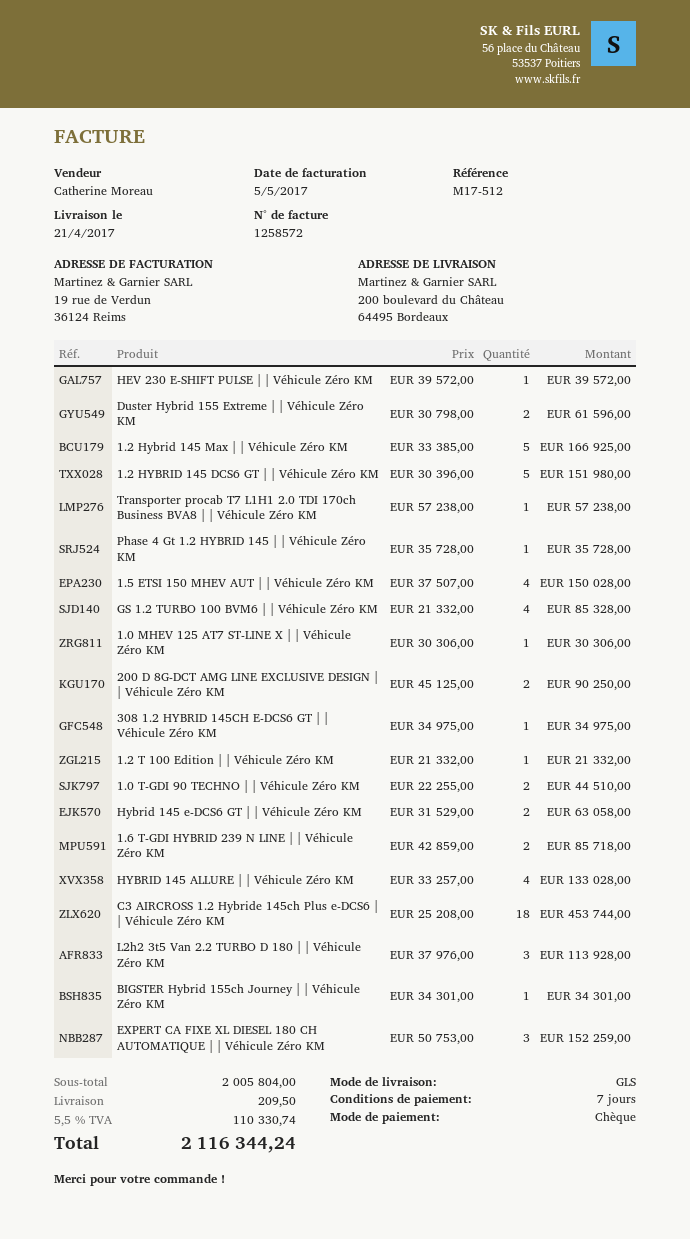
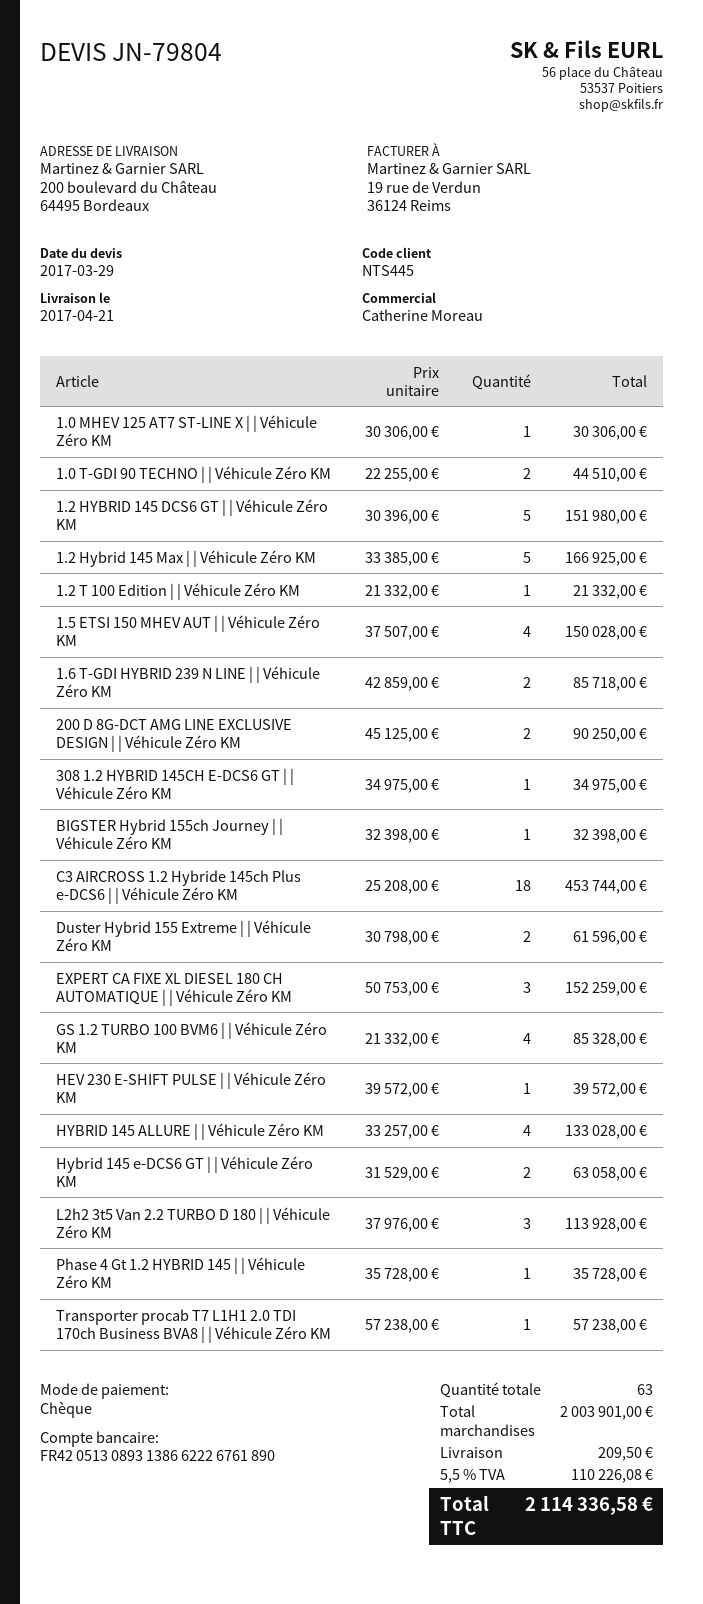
BIGSTER Hybrid 155ch Journey | | Véhicule Zéro KM: 1 x 34301.00 = 34301.00 -> 1 x 32398.00 = 32398.00
subtotal: 2005804.00 -> 2003901.00
tax: 5.5% = 110330.74 -> 5.5% = 110226.08
total: 2116344.24 -> 2114336.58

